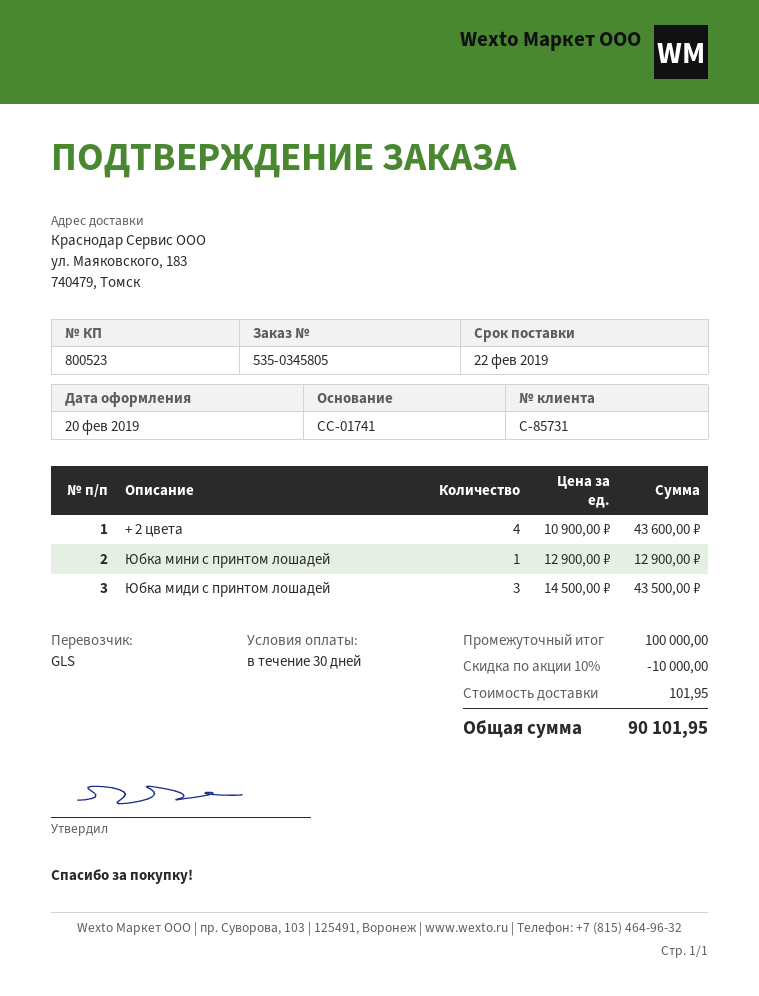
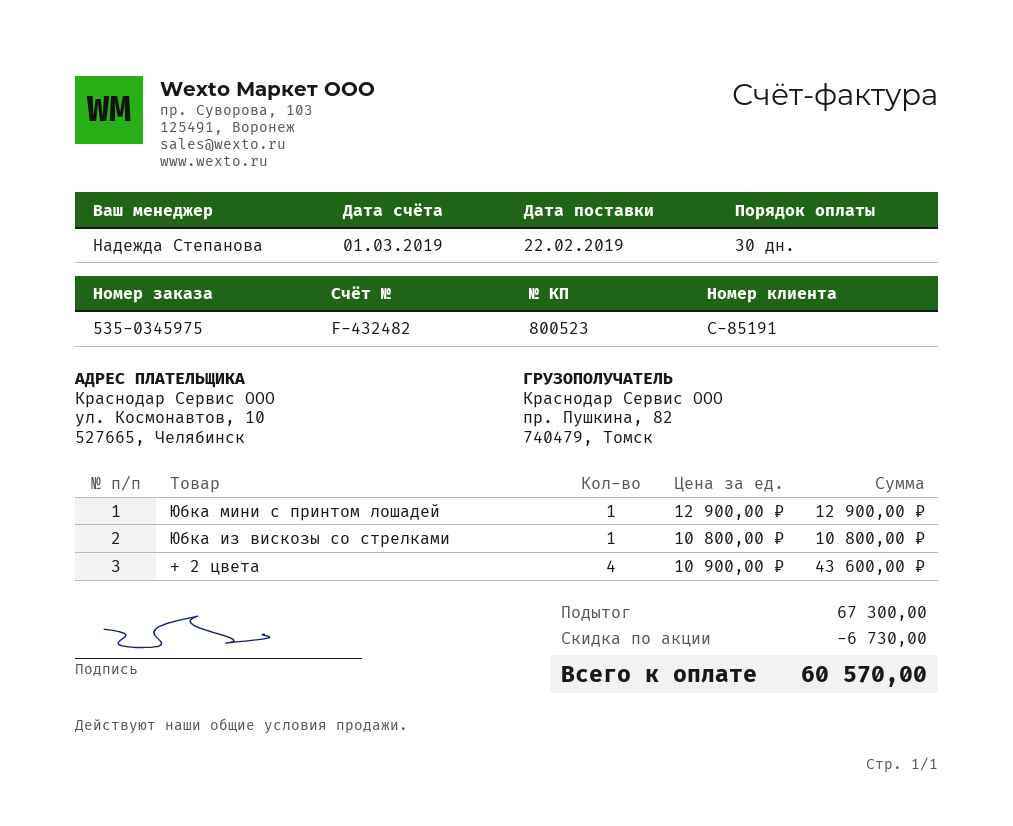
order number: 535-0345805 -> 535-0345975
customer number: C-85731 -> C-85191
ship to: ул. Маяковского, 183, 740479, Томск -> пр. Пушкина, 82, 740479, Томск
Юбка миди с принтом лошадей: 3 x 14500.00 = 43500.00 -> none
Юбка из вискозы со стрелками: none -> 1 x 10800.00 = 10800.00
subtotal: 100000.00 -> 67300.00
discount: 10000.00 -> 6730.00
shipping: 101.95 -> none
total: 90101.95 -> 60570.00

